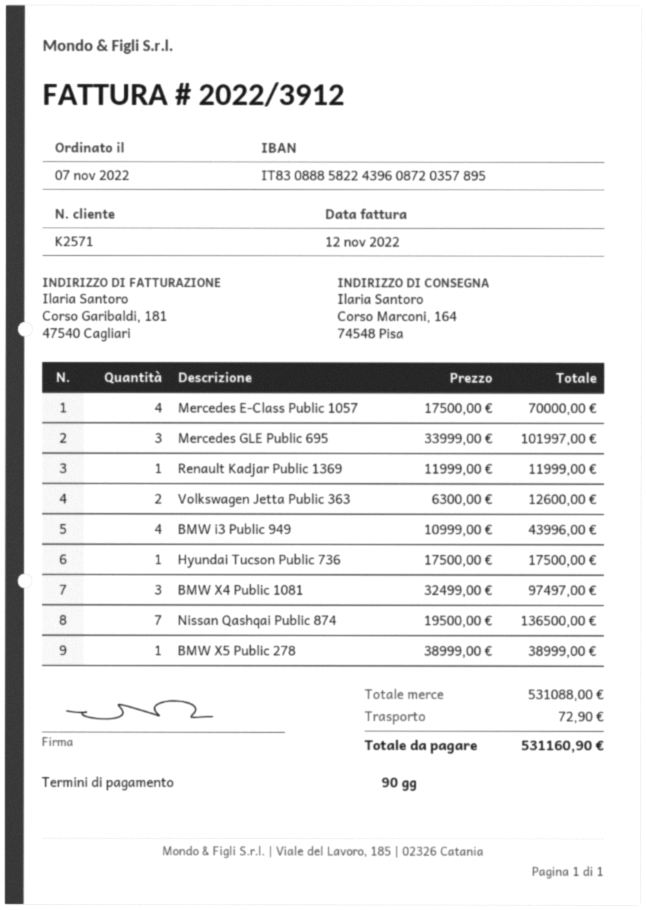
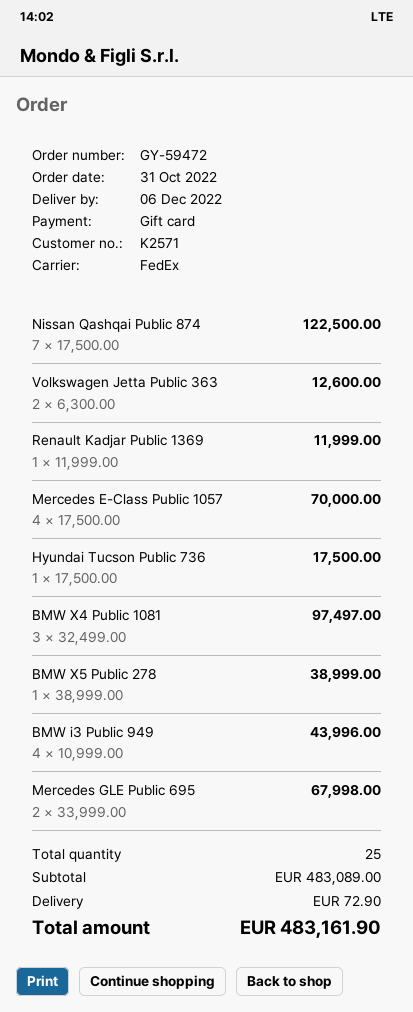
order date: 2022-11-07 -> 2022-10-31
Mercedes GLE Public 695: 3 x 33999.00 = 101997.00 -> 2 x 33999.00 = 67998.00
Nissan Qashqai Public 874: 7 x 19500.00 = 136500.00 -> 7 x 17500.00 = 122500.00
subtotal: 531088.00 -> 483089.00
total: 531160.90 -> 483161.90

